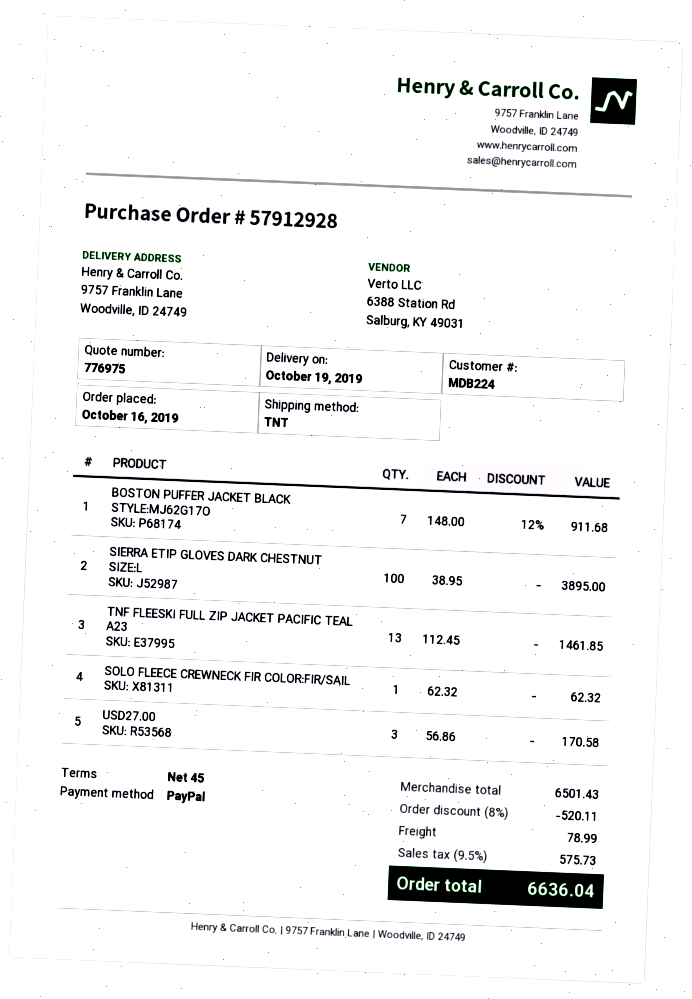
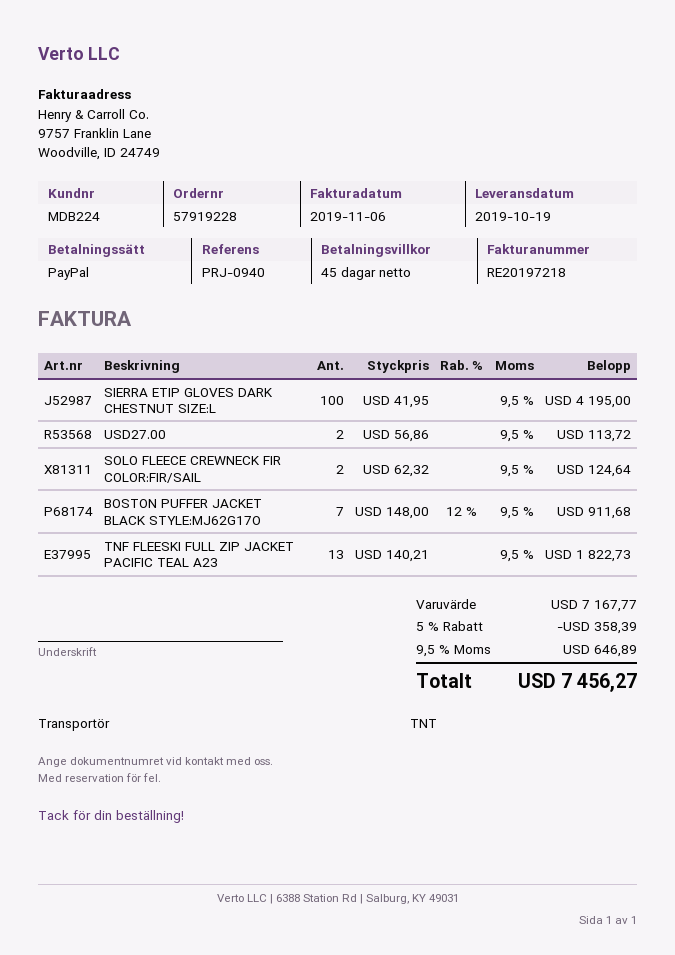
order number: 57912928 -> 57919228
SIERRA ETIP GLOVES DARK CHESTNUT SIZE:L: 100 x 38.95 = 3895.00 -> 100 x 41.95 = 4195.00
TNF FLEESKI FULL ZIP JACKET PACIFIC TEAL A23: 13 x 112.45 = 1461.85 -> 13 x 140.21 = 1822.73
SOLO FLEECE CREWNECK FIR COLOR:FIR/SAIL: 1 x 62.32 = 62.32 -> 2 x 62.32 = 124.64
USD27.00: 3 x 56.86 = 170.58 -> 2 x 56.86 = 113.72
subtotal: 6501.43 -> 7167.77
discount: 8% = 520.11 -> 5% = 358.39
shipping: 78.99 -> none
tax: 9.5% = 575.73 -> 9.5% = 646.89
total: 6636.04 -> 7456.27

